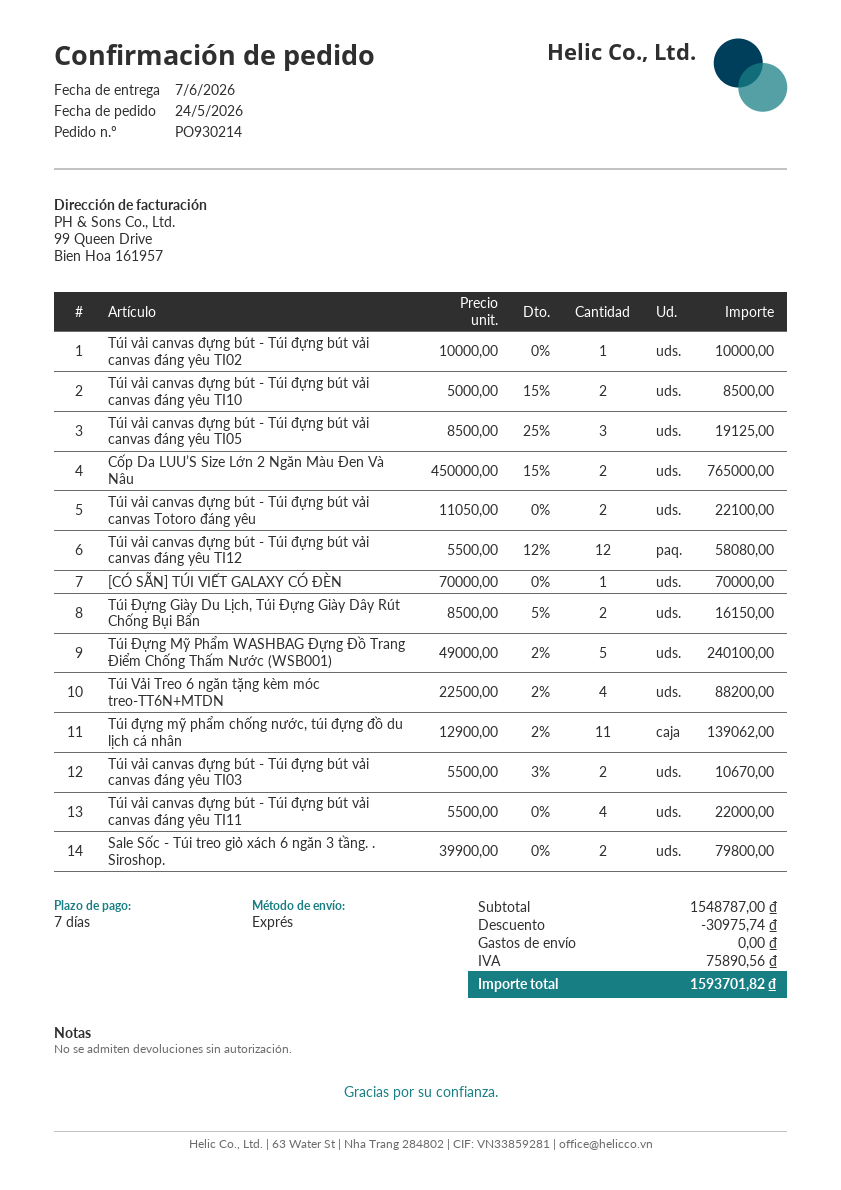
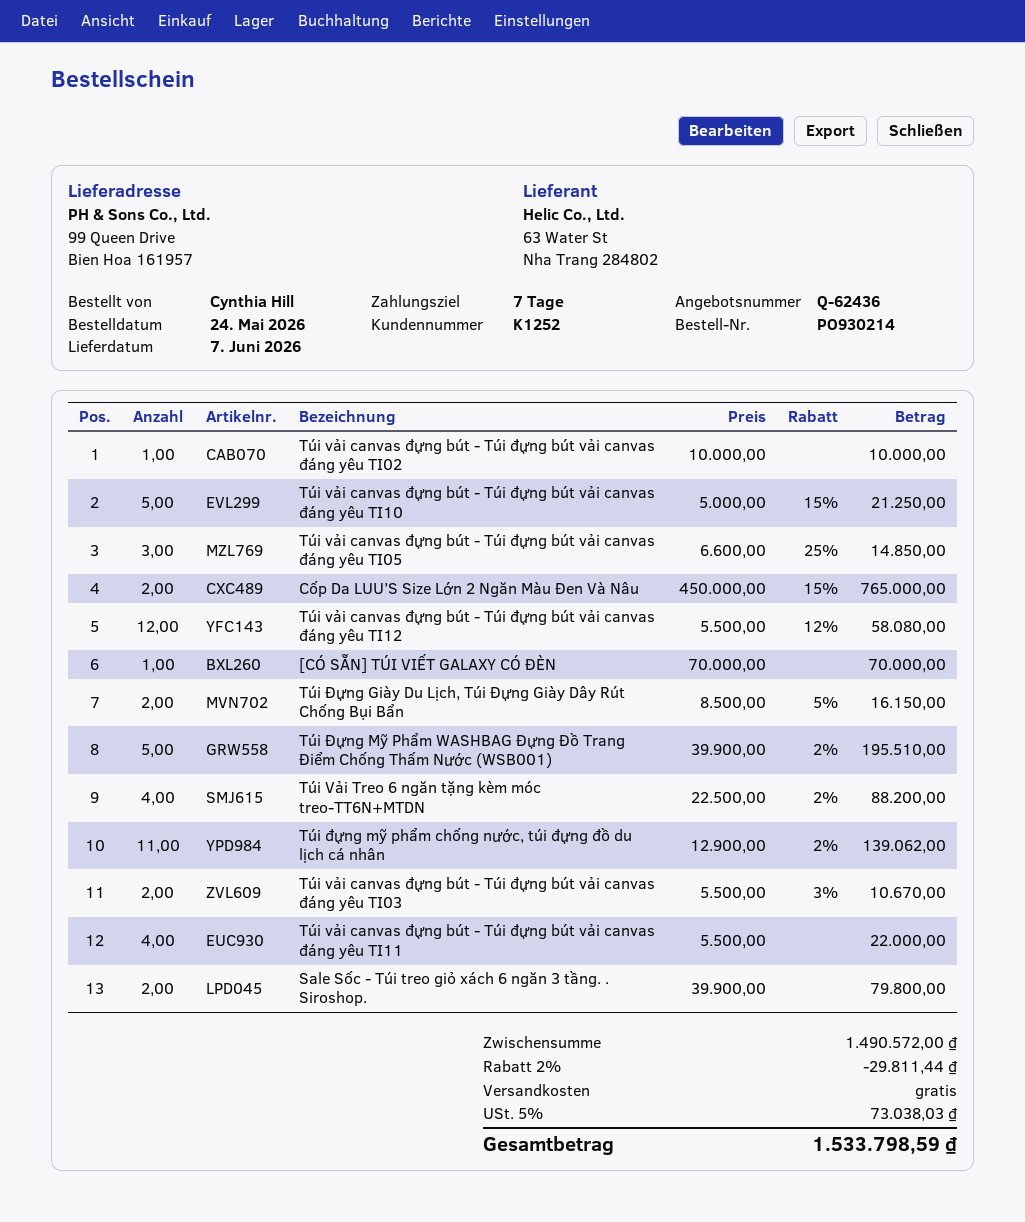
Túi vải canvas đựng bút - Túi đựng bút vải canvas đáng yêu TI10: 2 x 5000.00 - 15% = 8500.00 -> 5 x 5000.00 - 15% = 21250.00
Túi vải canvas đựng bút - Túi đựng bút vải canvas đáng yêu TI05: 3 x 8500.00 - 25% = 19125.00 -> 3 x 6600.00 - 25% = 14850.00
Túi vải canvas đựng bút - Túi đựng bút vải canvas Totoro đáng yêu: 2 x 11050.00 = 22100.00 -> none
Túi Đựng Mỹ Phẩm WASHBAG Đựng Đồ Trang Điểm Chống Thấm Nước (WSB001): 5 x 49000.00 - 2% = 240100.00 -> 5 x 39900.00 - 2% = 195510.00
subtotal: 1548787.00 -> 1490572.00
discount: 30975.74 -> 29811.44
tax: 75890.56 -> 73038.03
total: 1593701.82 -> 1533798.59

